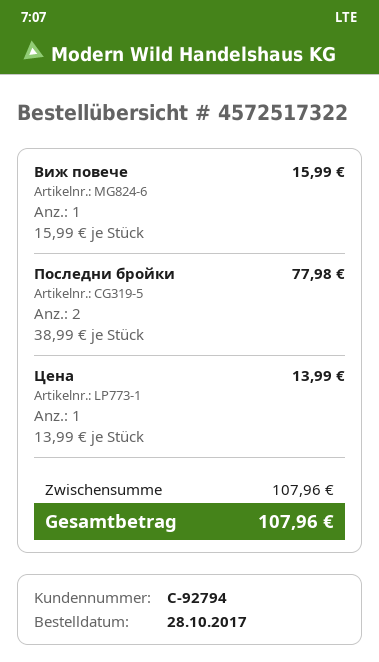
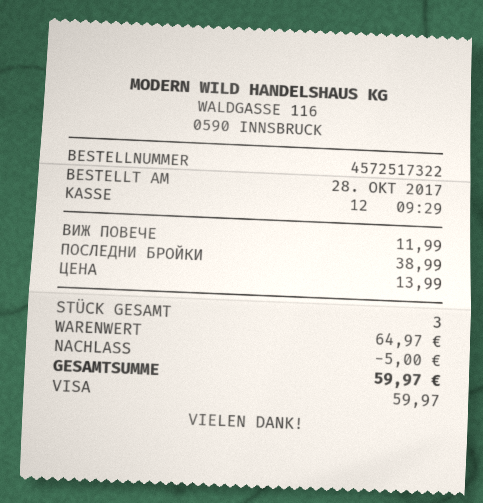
Виж повече: 1 x 15.99 = 15.99 -> 1 x 11.99 = 11.99
Последни бройки: 2 x 38.99 = 77.98 -> 1 x 38.99 = 38.99
subtotal: 107.96 -> 64.97
discount: none -> 5.00
total: 107.96 -> 59.97

